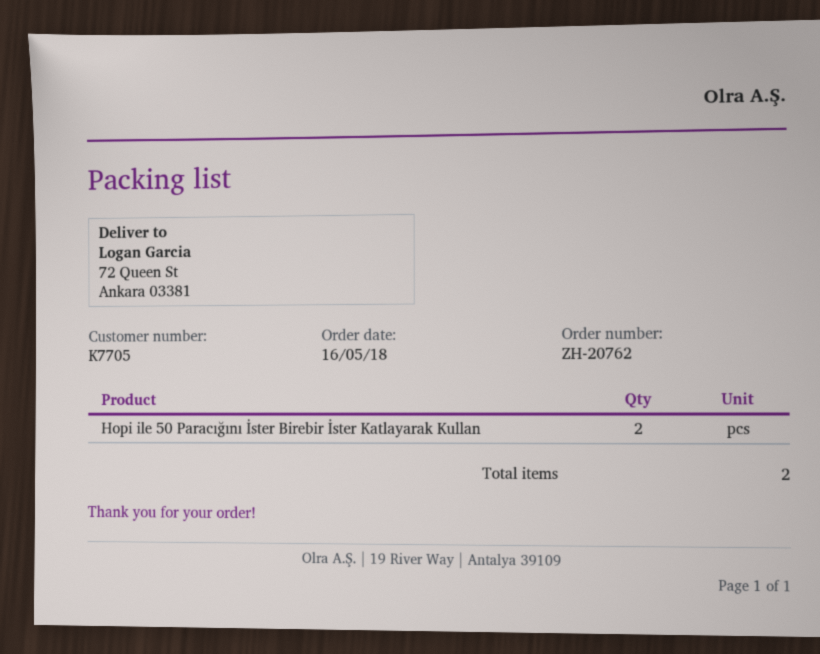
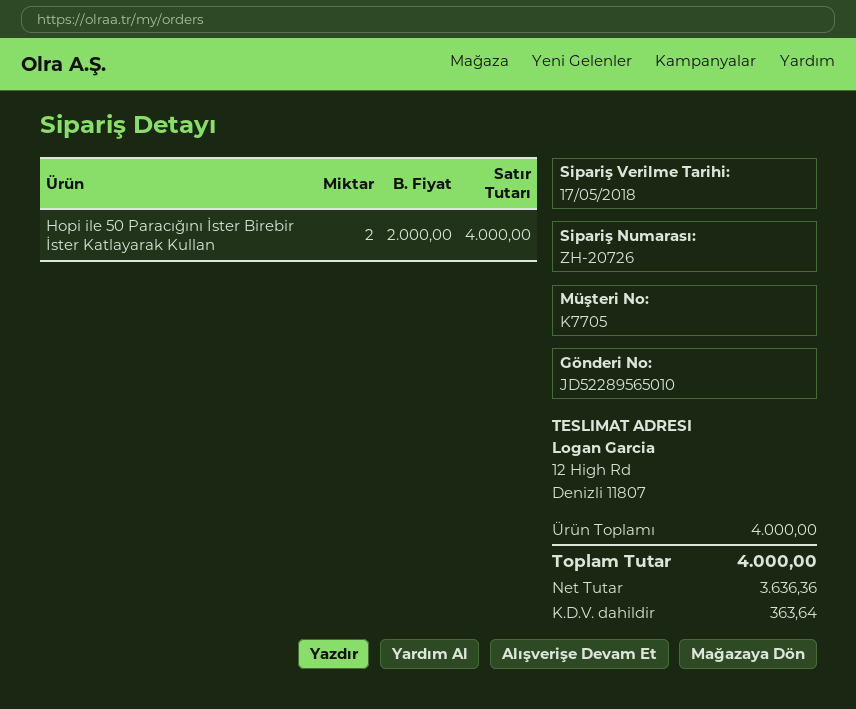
order number: ZH-20762 -> ZH-20726
order date: 2018-05-16 -> 2018-05-17
ship to: 72 Queen St, Ankara 03381 -> 12 High Rd, Denizli 11807

